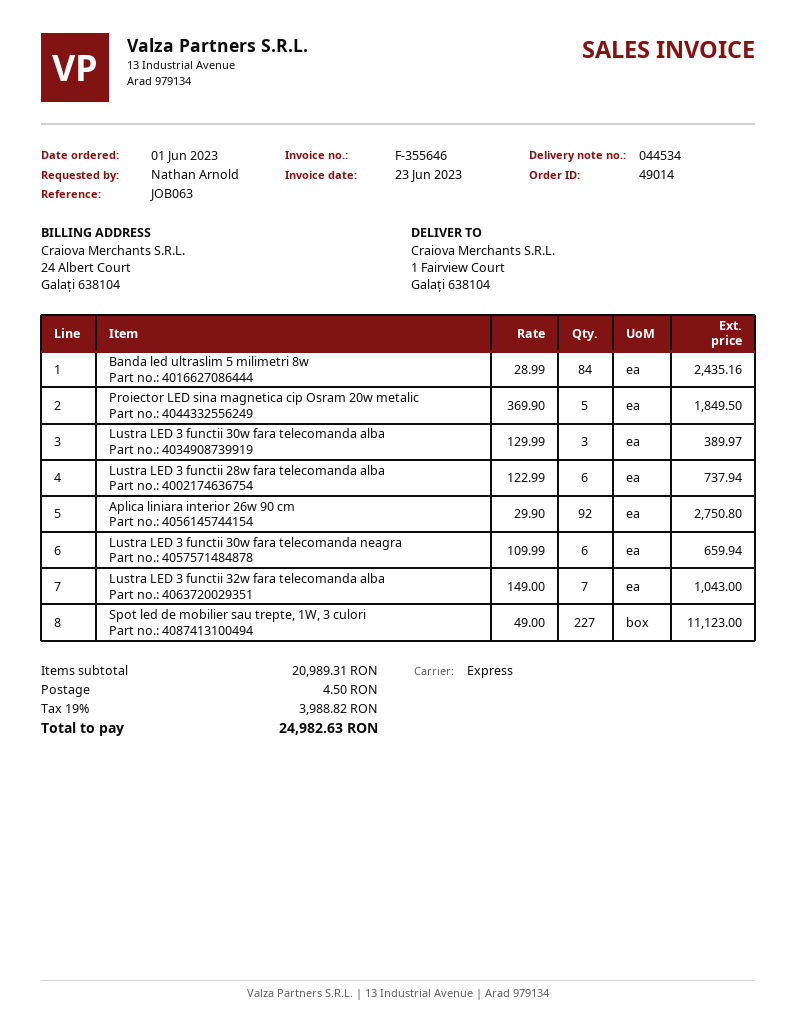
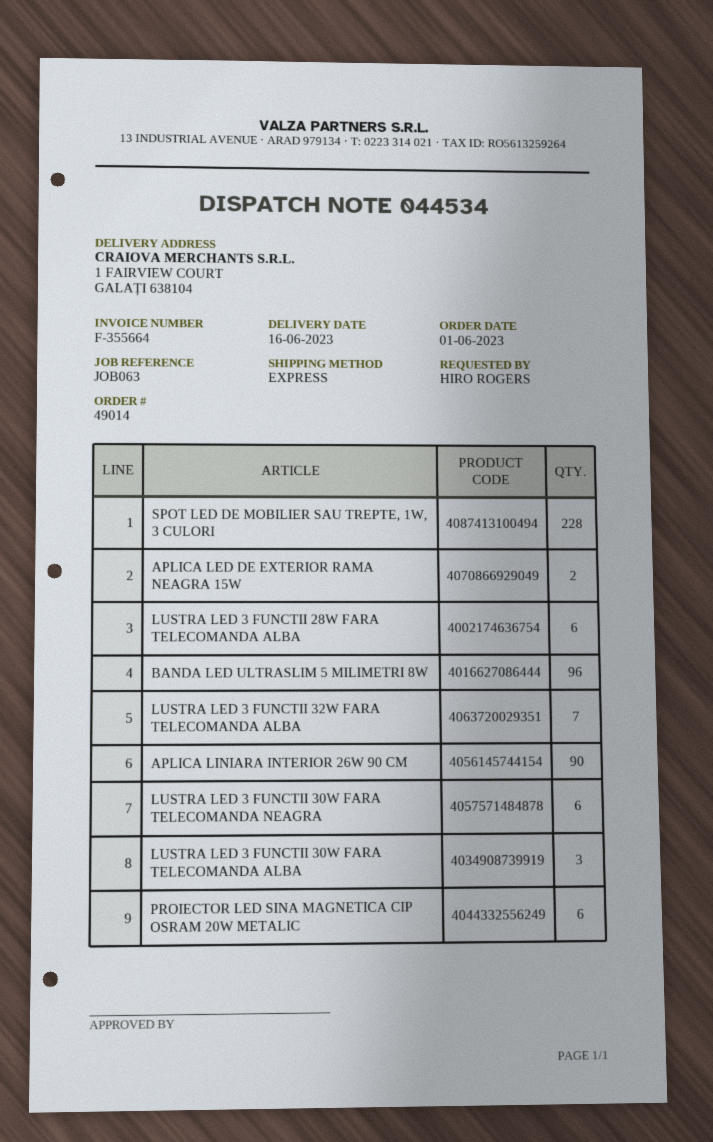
invoice number: F-355646 -> F-355664
ordered by: Nathan Arnold -> HIRO ROGERS
Banda led ultraslim 5 milimetri 8w: 84 -> 96
Proiector LED sina magnetica cip Osram 20w metalic: 5 -> 6
Aplica liniara interior 26w 90 cm: 92 -> 90
Spot led de mobilier sau trepte, 1W, 3 culori: 227 -> 228
APLICA LED DE EXTERIOR RAMA NEAGRA 15W: none -> 2

